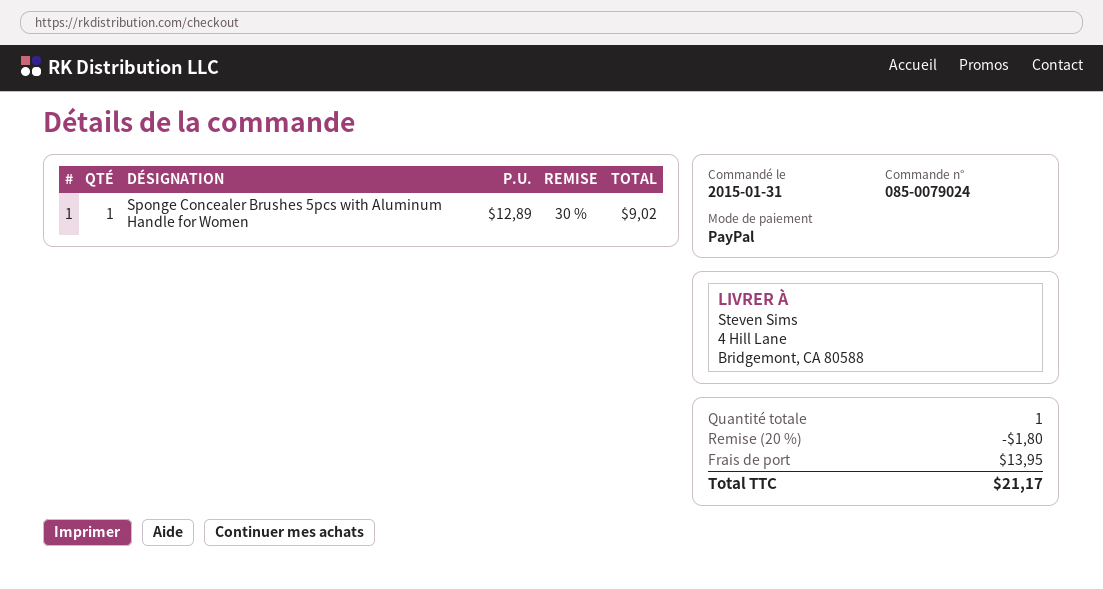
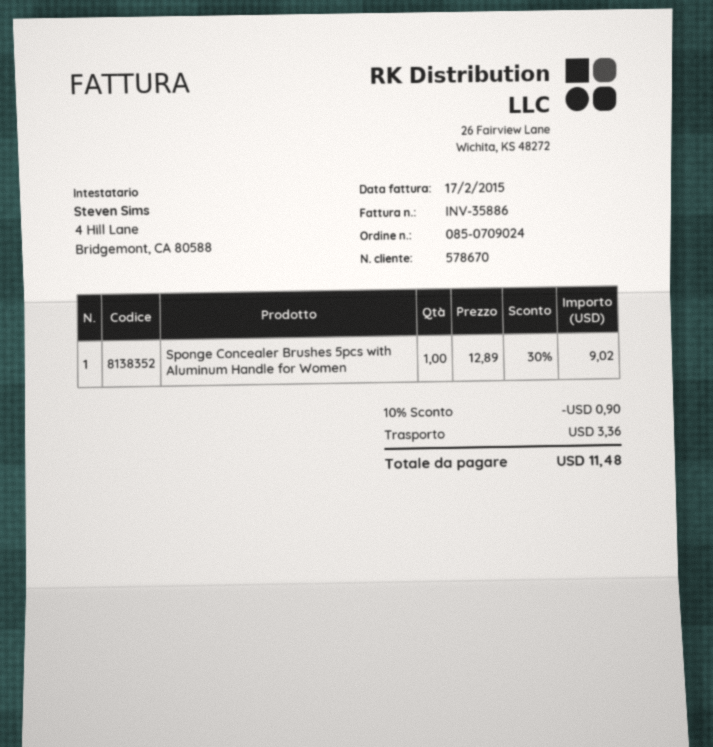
order number: 085-0079024 -> 085-0709024
discount: 20% = 1.80 -> 10% = 0.90
shipping: 13.95 -> 3.36
total: 21.17 -> 11.48

